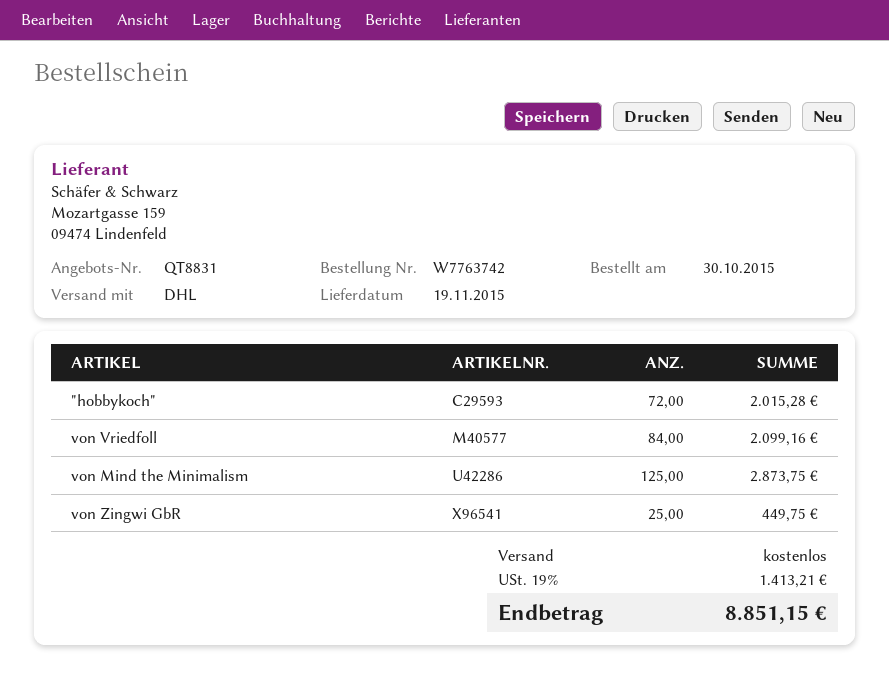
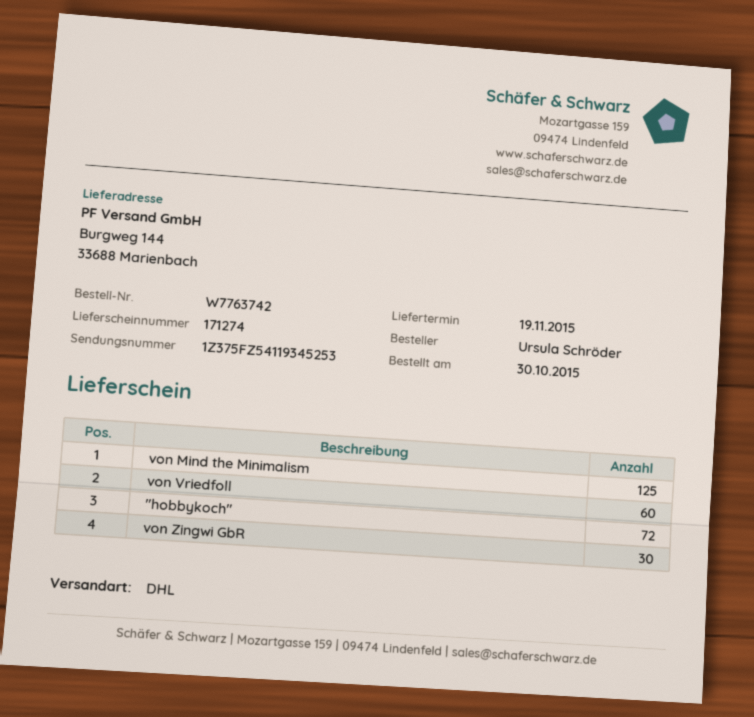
von Vriedfoll: 84 -> 60
von Zingwi GbR: 25 -> 30

